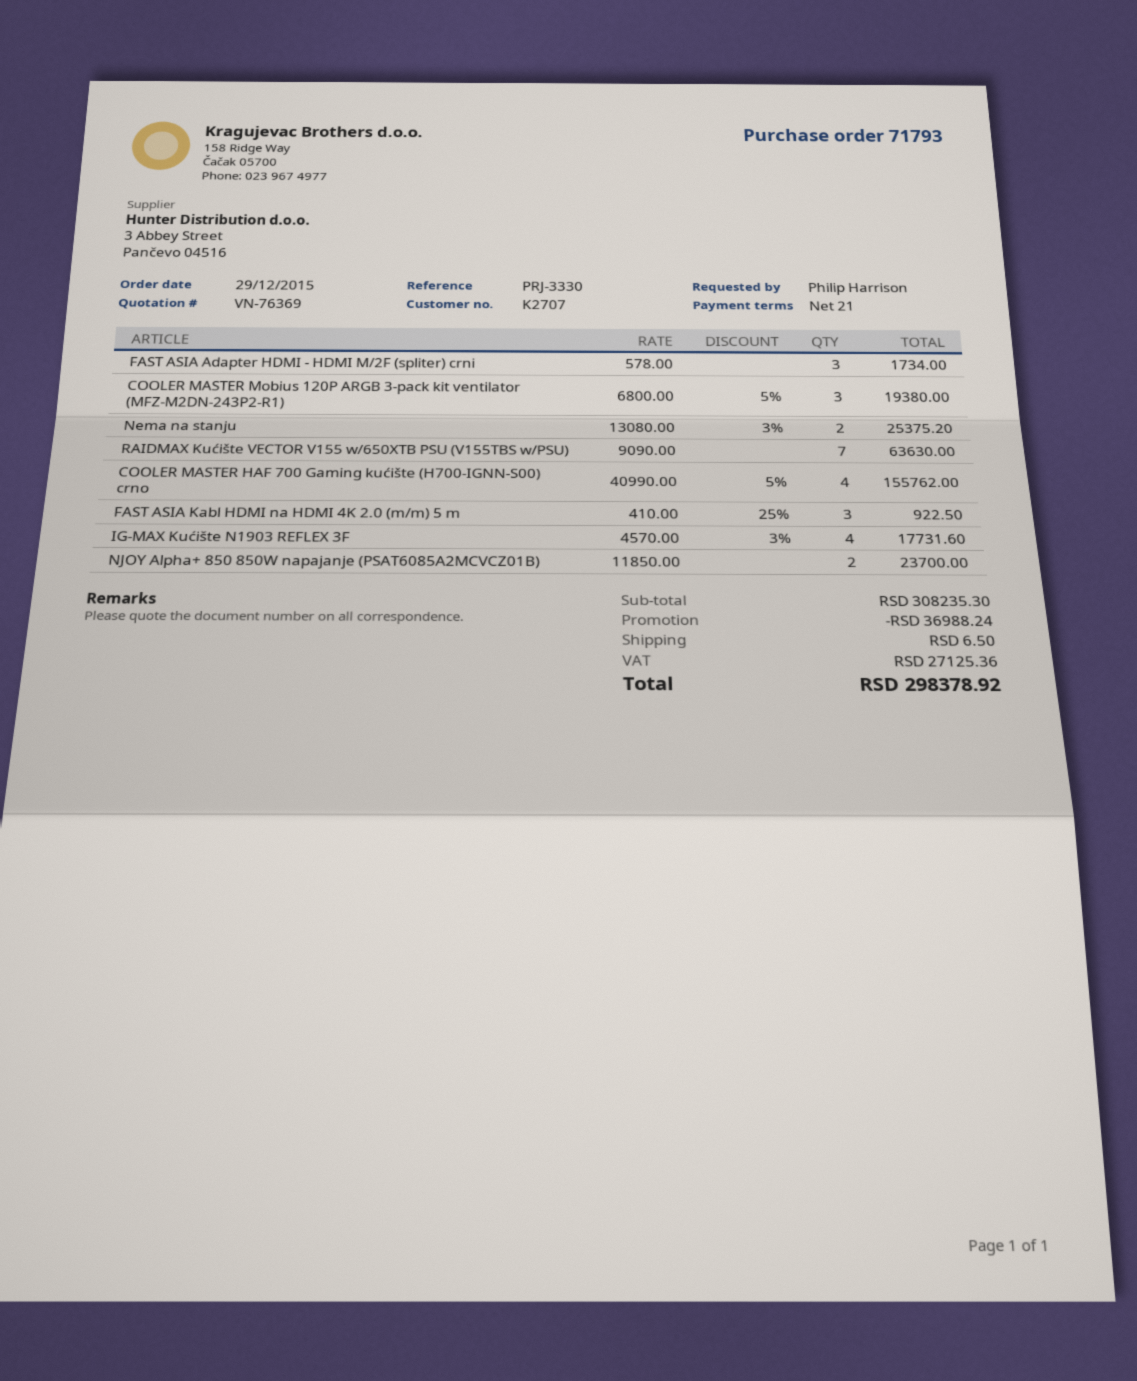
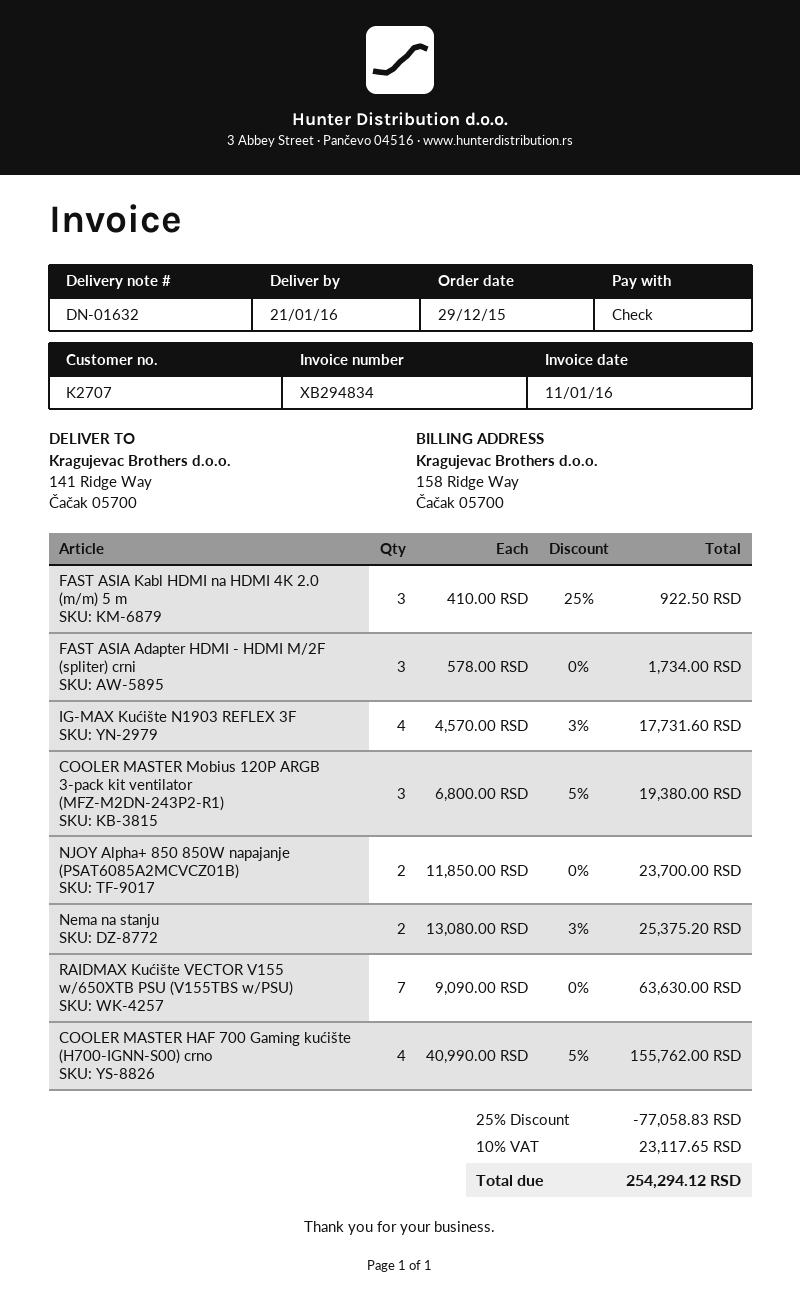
discount: 36988.24 -> 77058.83
shipping: 6.50 -> none
tax: 27125.36 -> 23117.65
total: 298378.92 -> 254294.12

